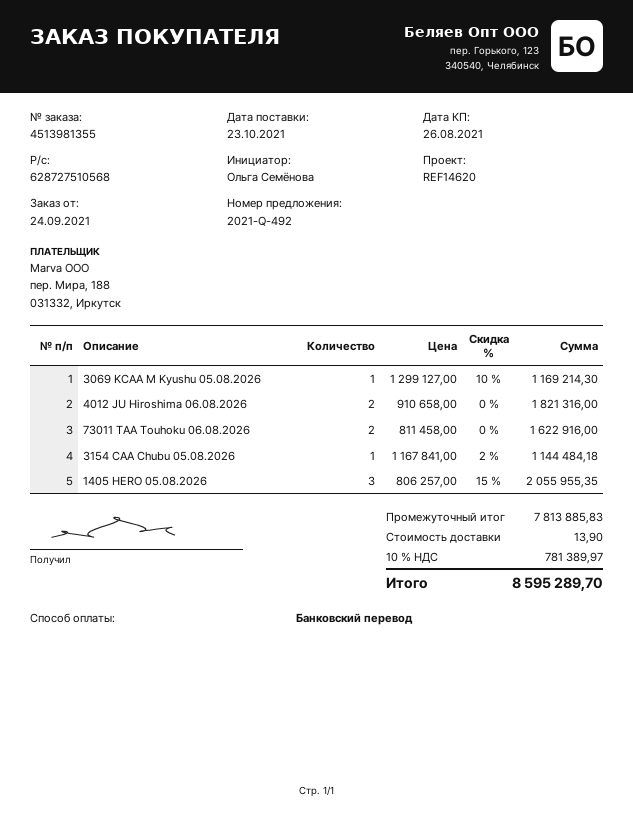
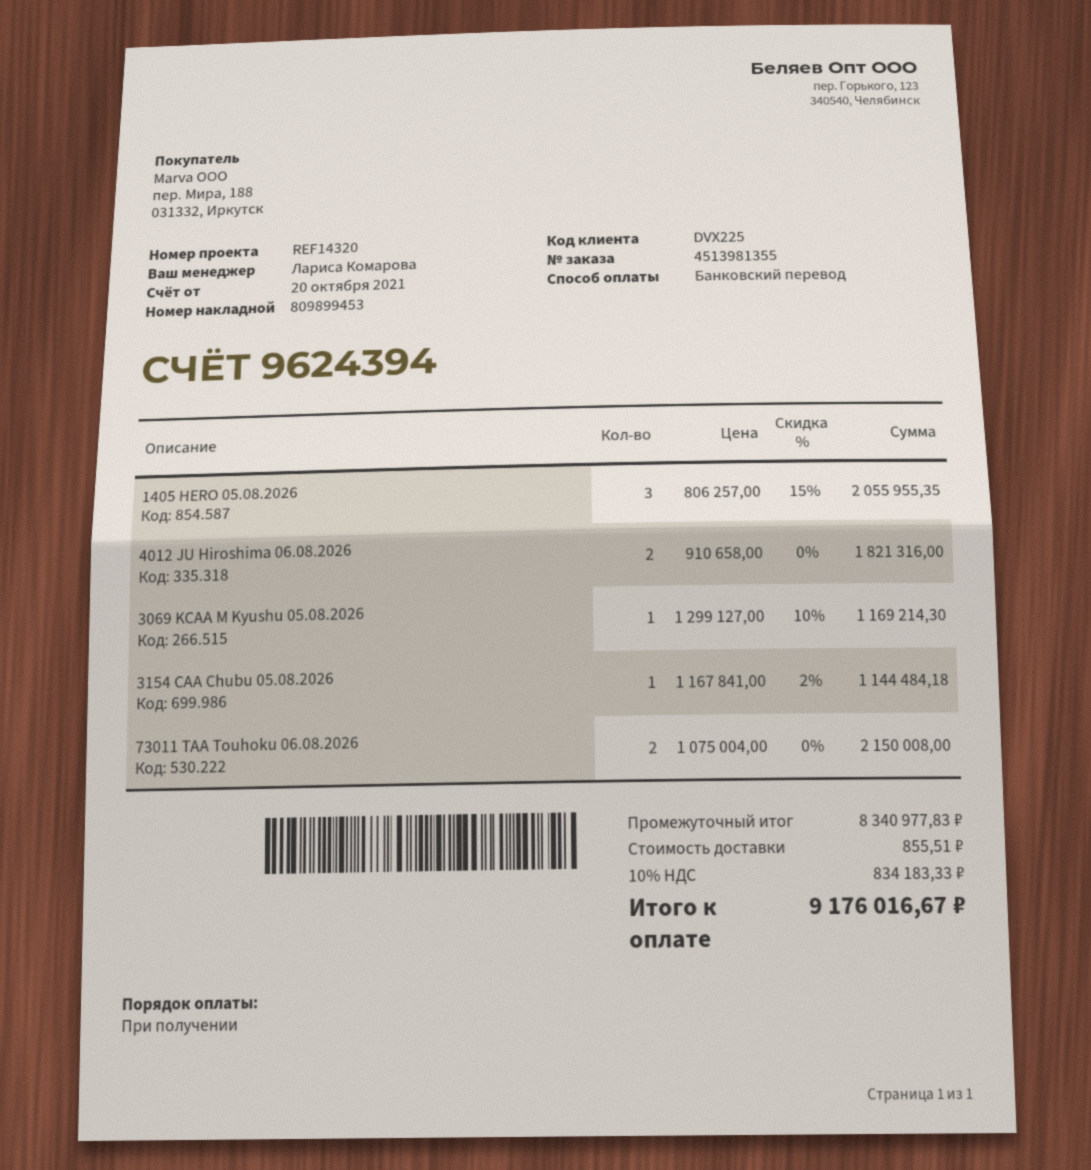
reference: REF14620 -> REF14320
73011 TAA Touhoku 06.08.2026: 2 x 811458.00 = 1622916.00 -> 2 x 1075004.00 = 2150008.00
subtotal: 7813885.83 -> 8340977.83
shipping: 13.90 -> 855.51
tax: 10% = 781389.97 -> 10% = 834183.33
total: 8595289.70 -> 9176016.67

